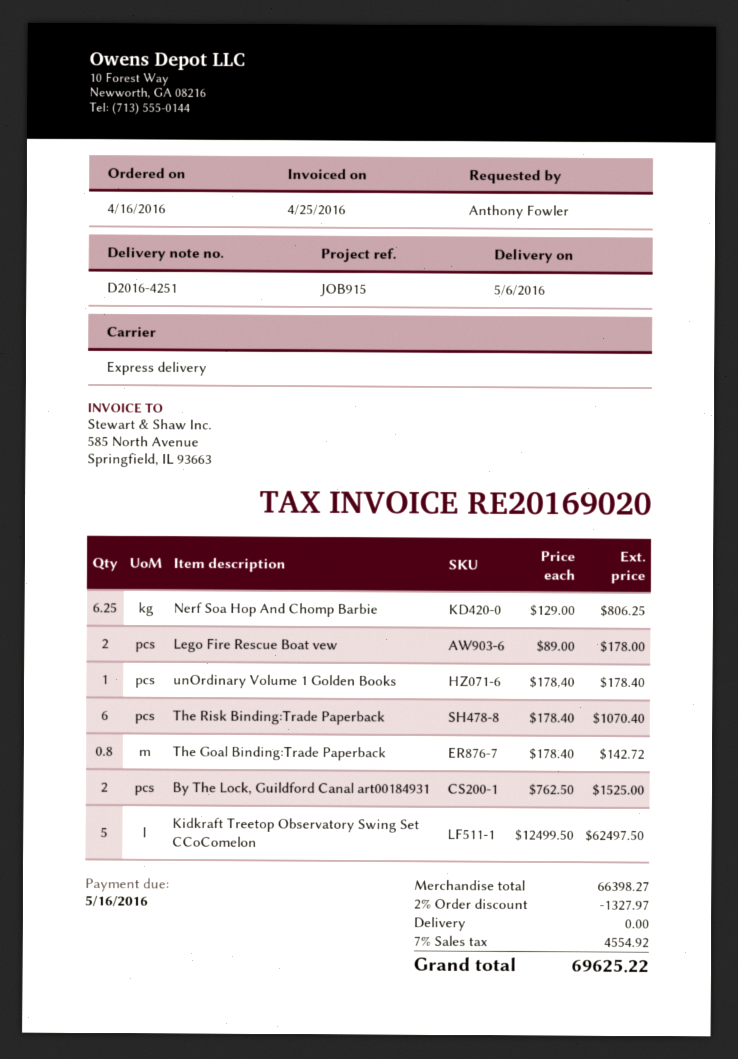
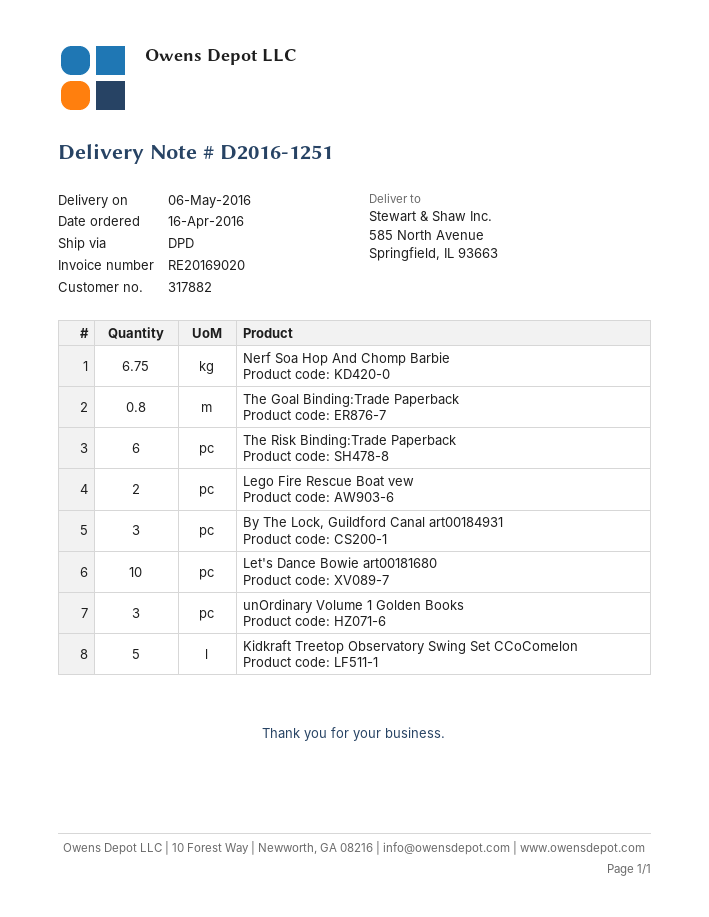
delivery note number: D2016-4251 -> D2016-1251
shipping method: express -> DPD
Nerf Soa Hop And Chomp Barbie: 6.25 -> 6.75
unOrdinary Volume 1 Golden Books: 1 -> 3
By The Lock, Guildford Canal art00184931: 2 -> 3
Let's Dance Bowie art00181680: none -> 10

